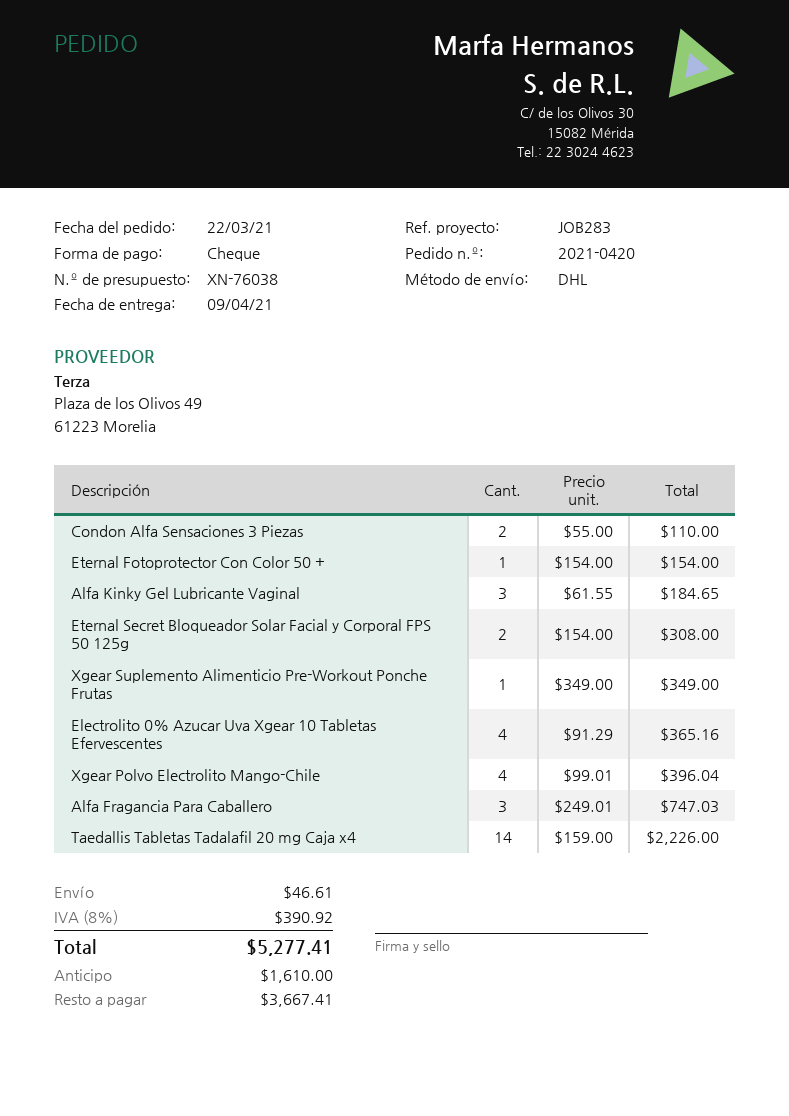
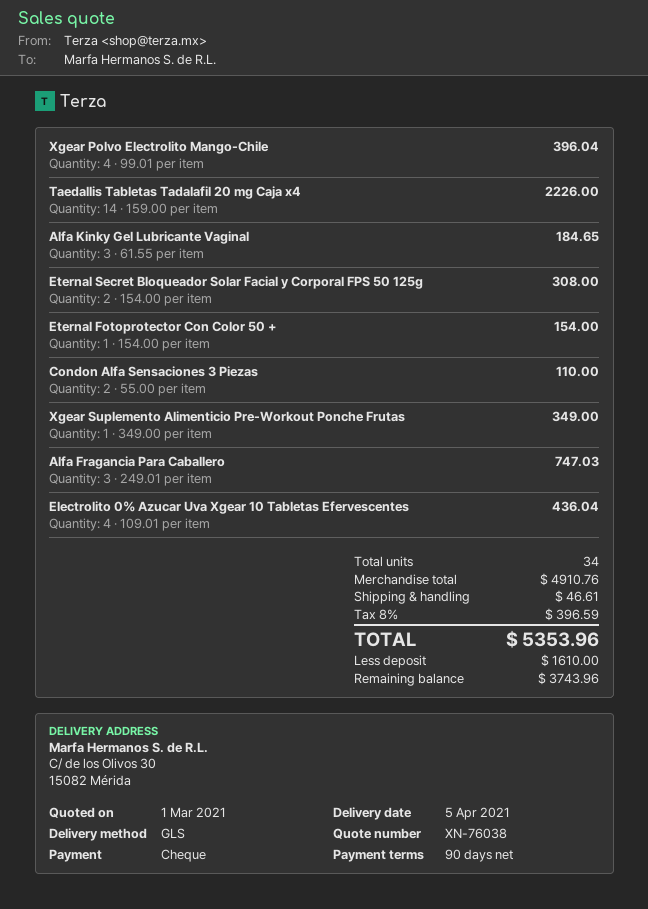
delivery date: 2021-04-09 -> 2021-04-05
shipping method: DHL -> GLS
Electrolito 0% Azucar Uva Xgear 10 Tabletas Efervescentes: 4 x 91.29 = 365.16 -> 4 x 109.01 = 436.04
tax: 8% = 390.92 -> 8% = 396.59
total: 5277.41 -> 5353.96
balance: 3667.41 -> 3743.96

